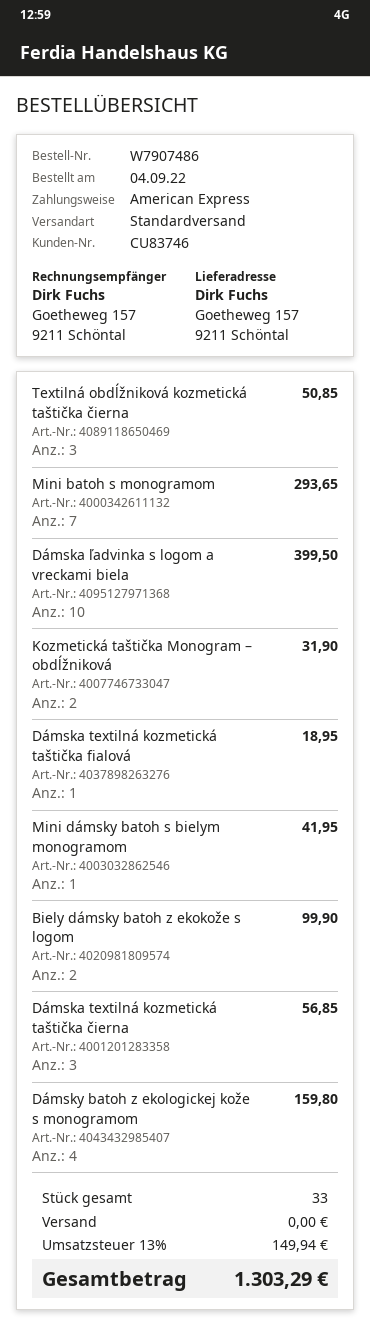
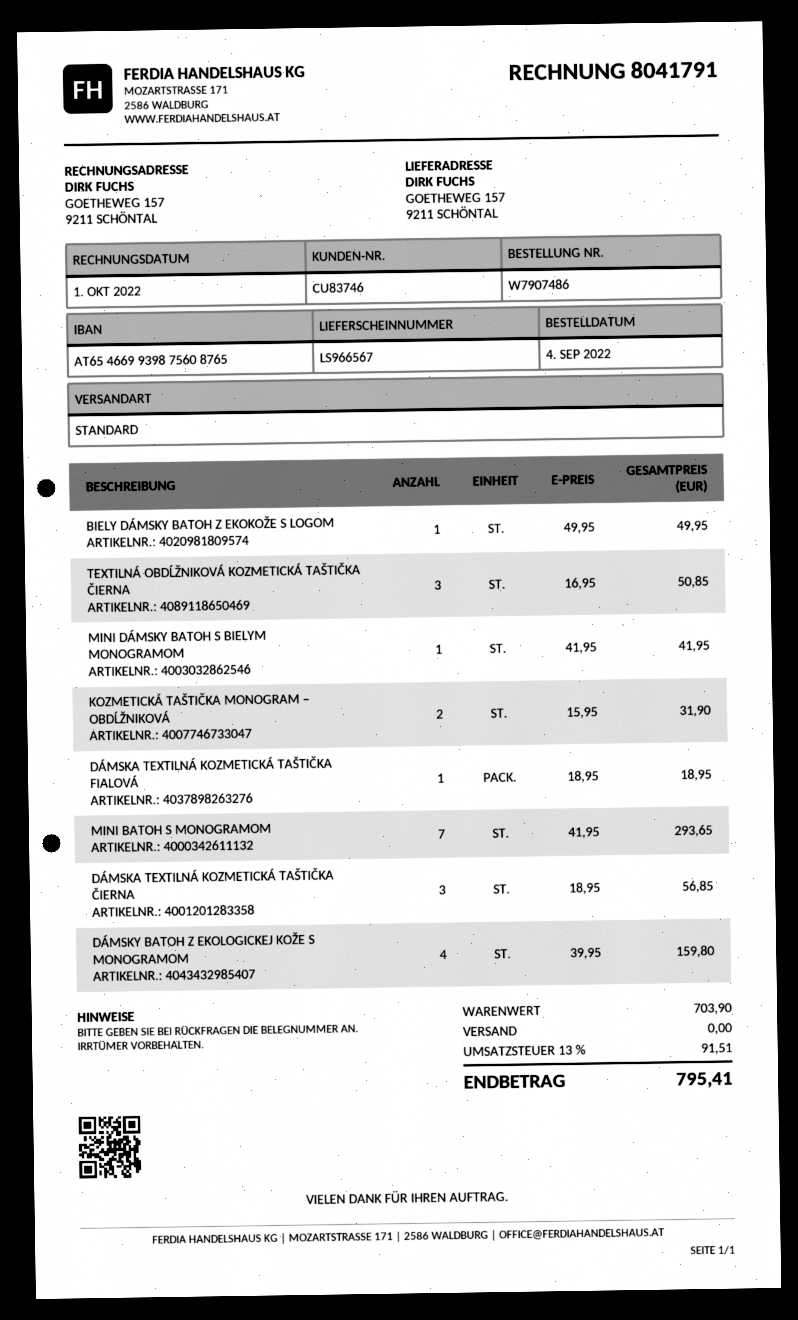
Dámska ľadvinka s logom a vreckami biela: 10 for 399.50 -> none
Biely dámsky batoh z ekokože s logom: 2 for 99.90 -> 1 for 49.95
tax: 13% = 149.94 -> 13% = 91.51
total: 1303.29 -> 795.41

